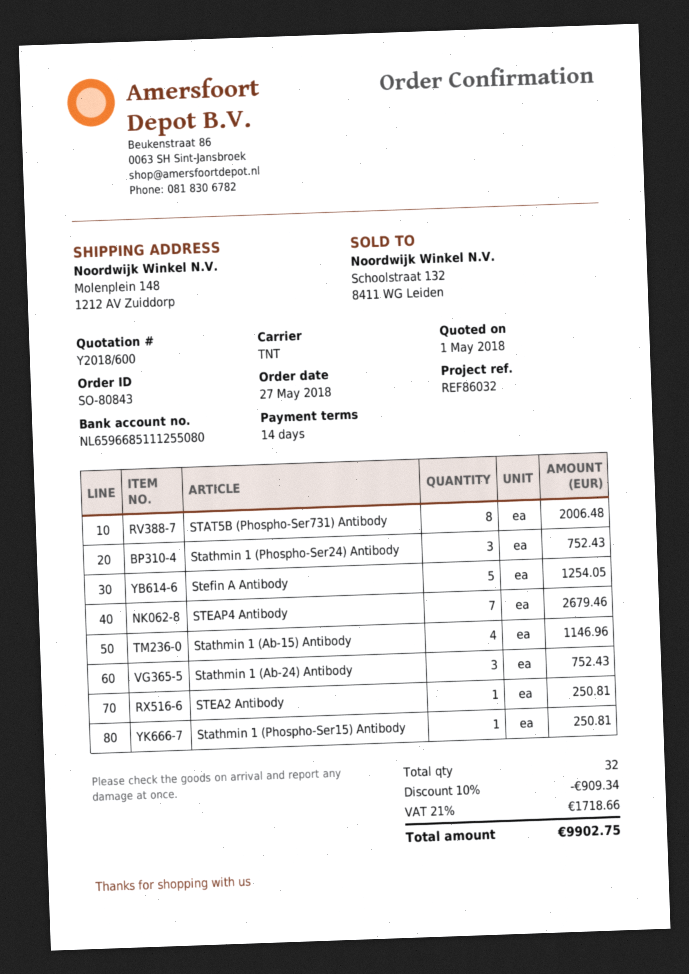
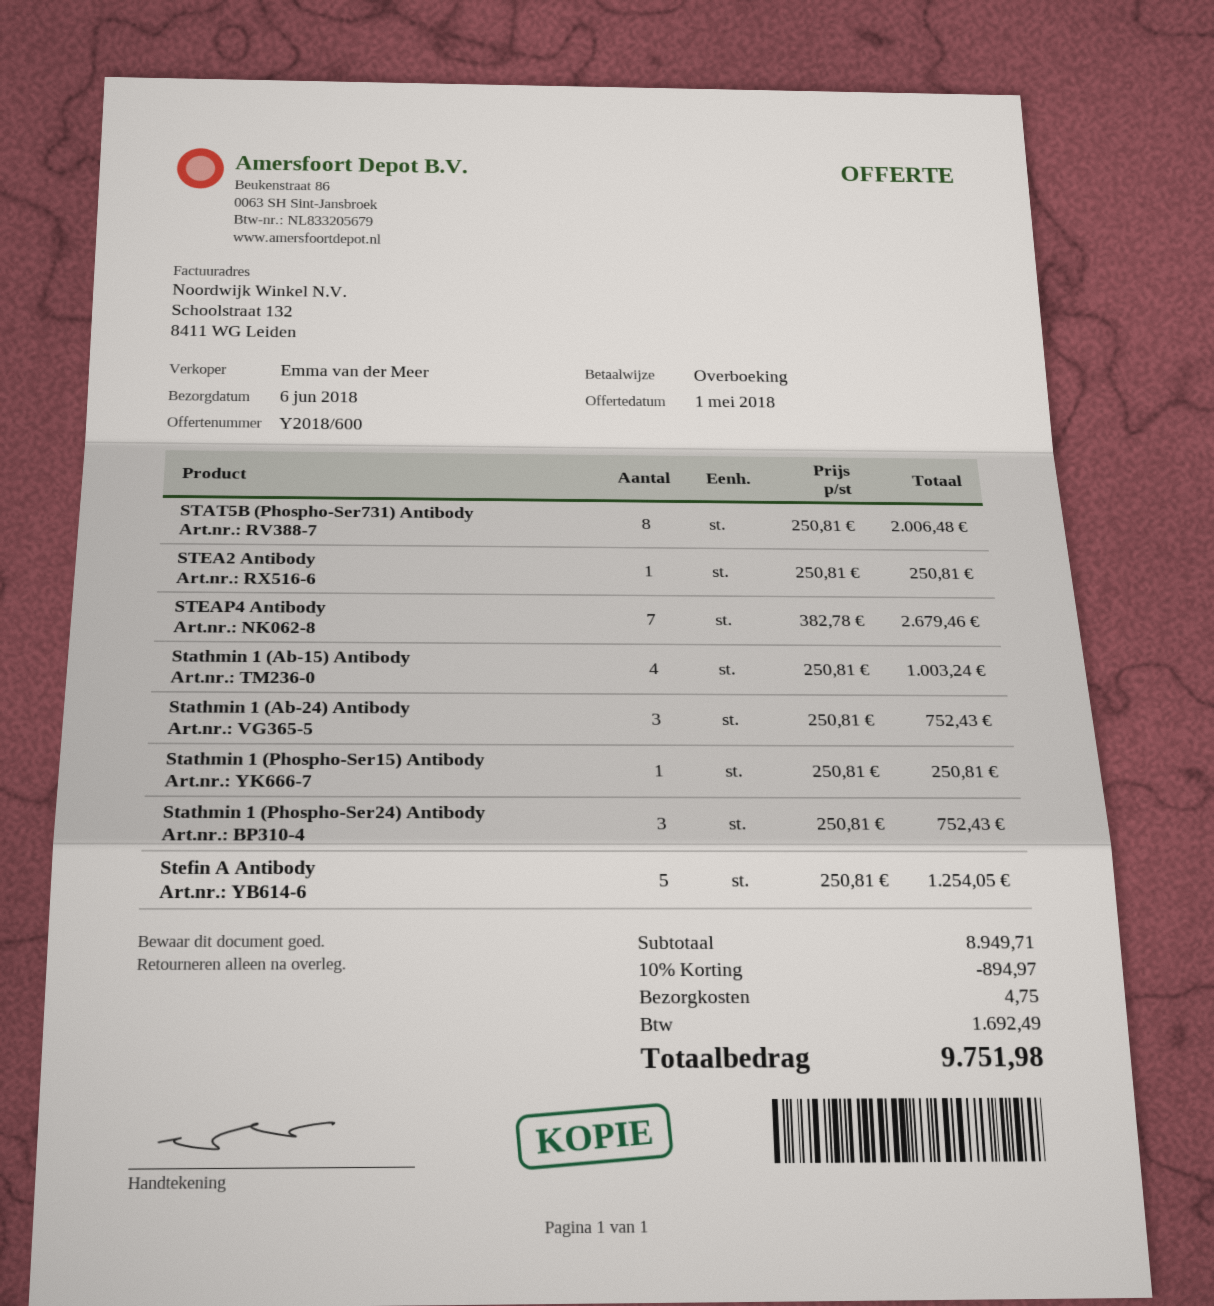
Stathmin 1 (Ab-15) Antibody: 4 for 1146.96 -> 4 for 1003.24
discount: 10% = 909.34 -> 10% = 894.97
shipping: none -> 4.75
tax: 1718.66 -> 1692.49
total: 9902.75 -> 9751.98

